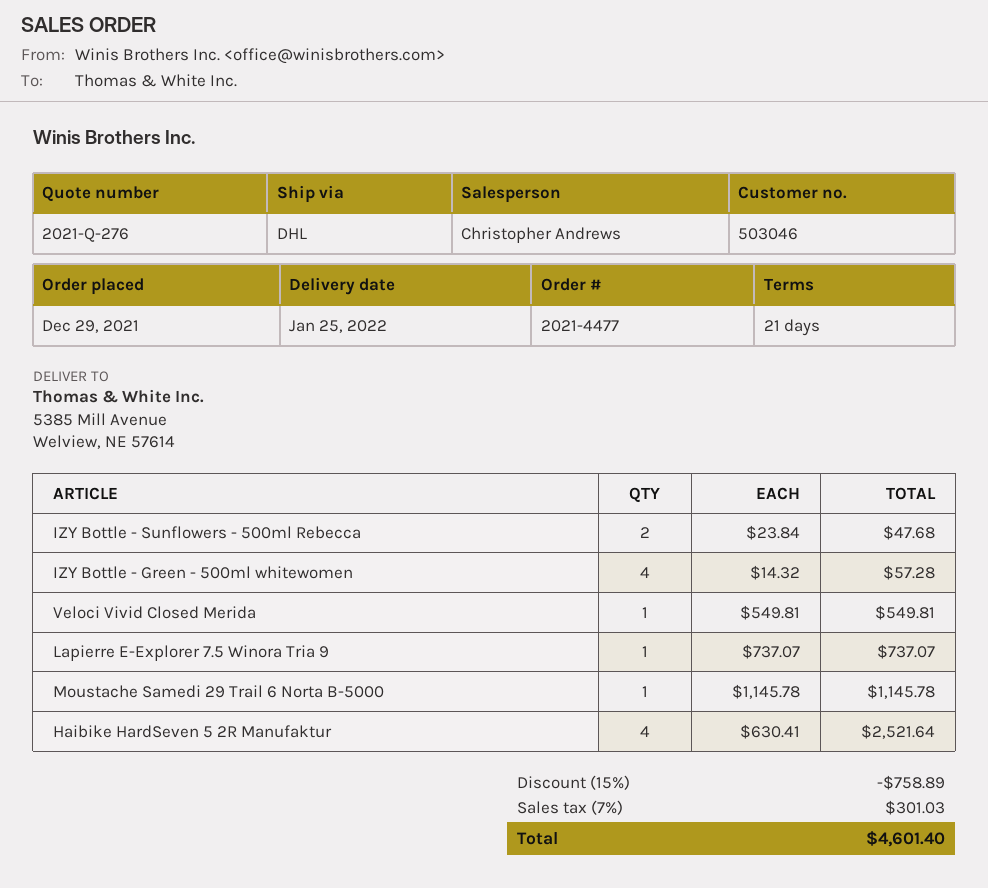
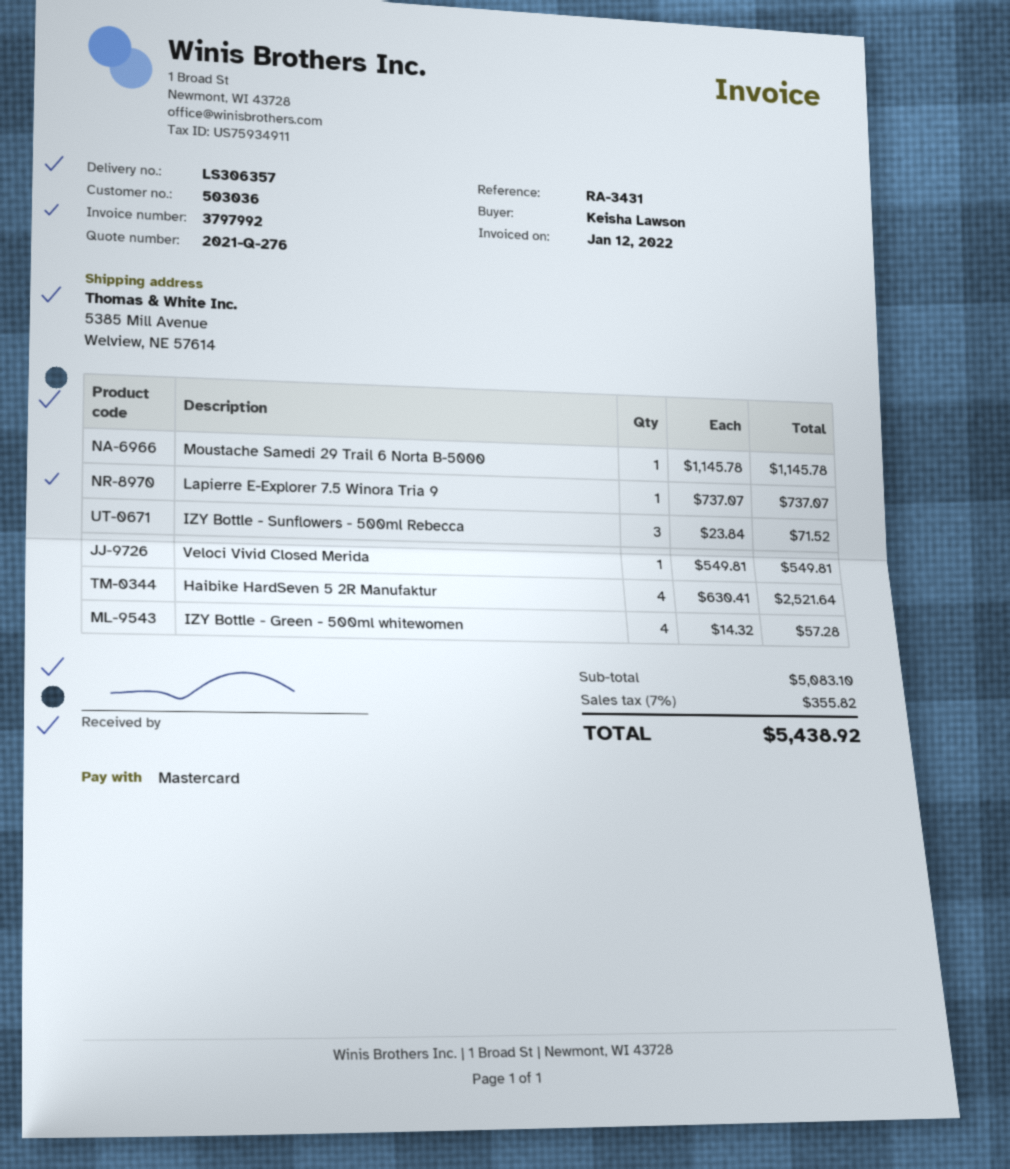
customer number: 503046 -> 503036
IZY Bottle - Sunflowers - 500ml Rebecca: 2 x 23.84 = 47.68 -> 3 x 23.84 = 71.52
discount: 15% = 758.89 -> none
tax: 7% = 301.03 -> 7% = 355.82
total: 4601.40 -> 5438.92

